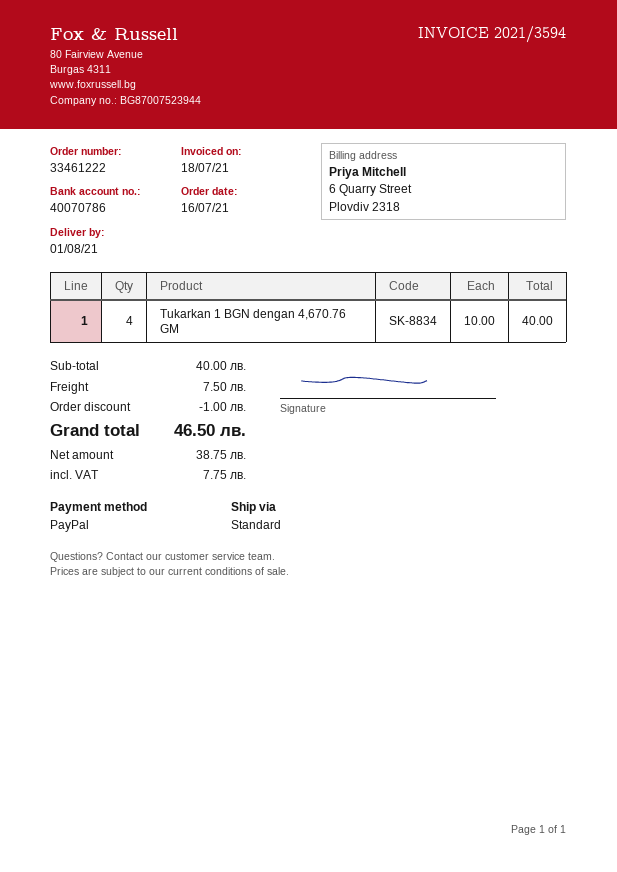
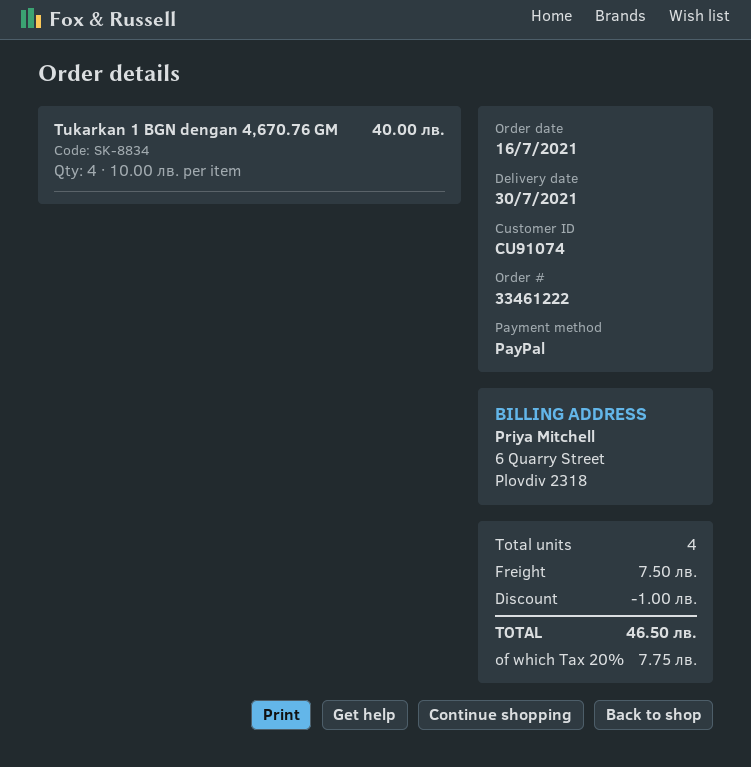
delivery date: 2021-08-01 -> 2021-07-30

